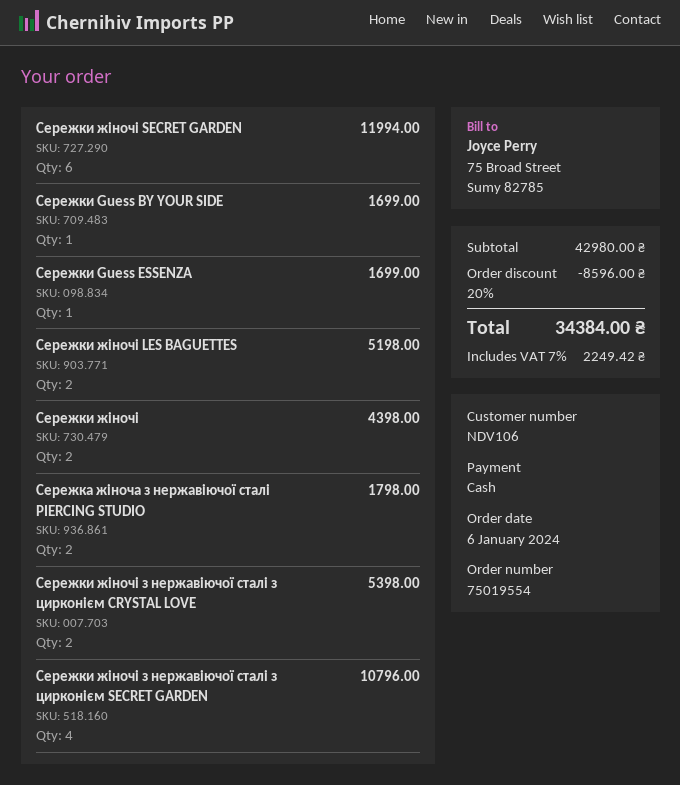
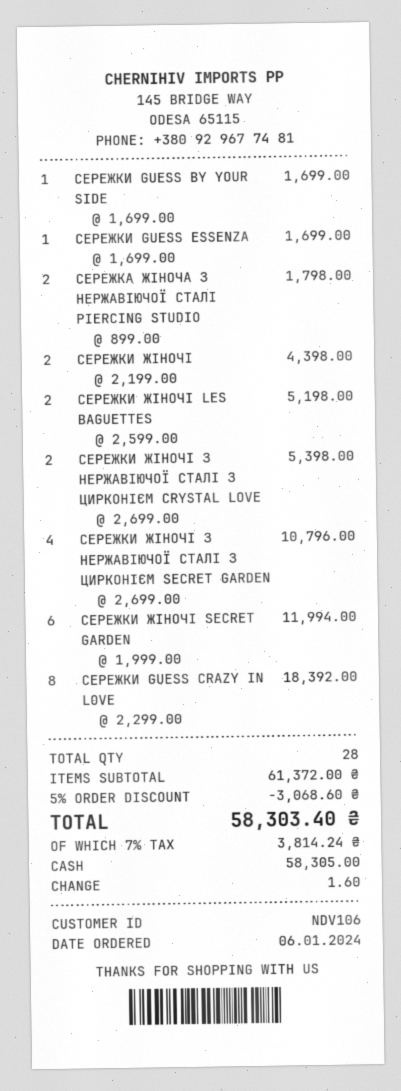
СЕРЕЖКИ GUESS CRAZY IN LOVE: none -> 8 for 18392.00
subtotal: 42980.00 -> 61372.00
discount: 20% = 8596.00 -> 5% = 3068.60
tax: 7% = 2249.42 -> 7% = 3814.24
total: 34384.00 -> 58303.40

